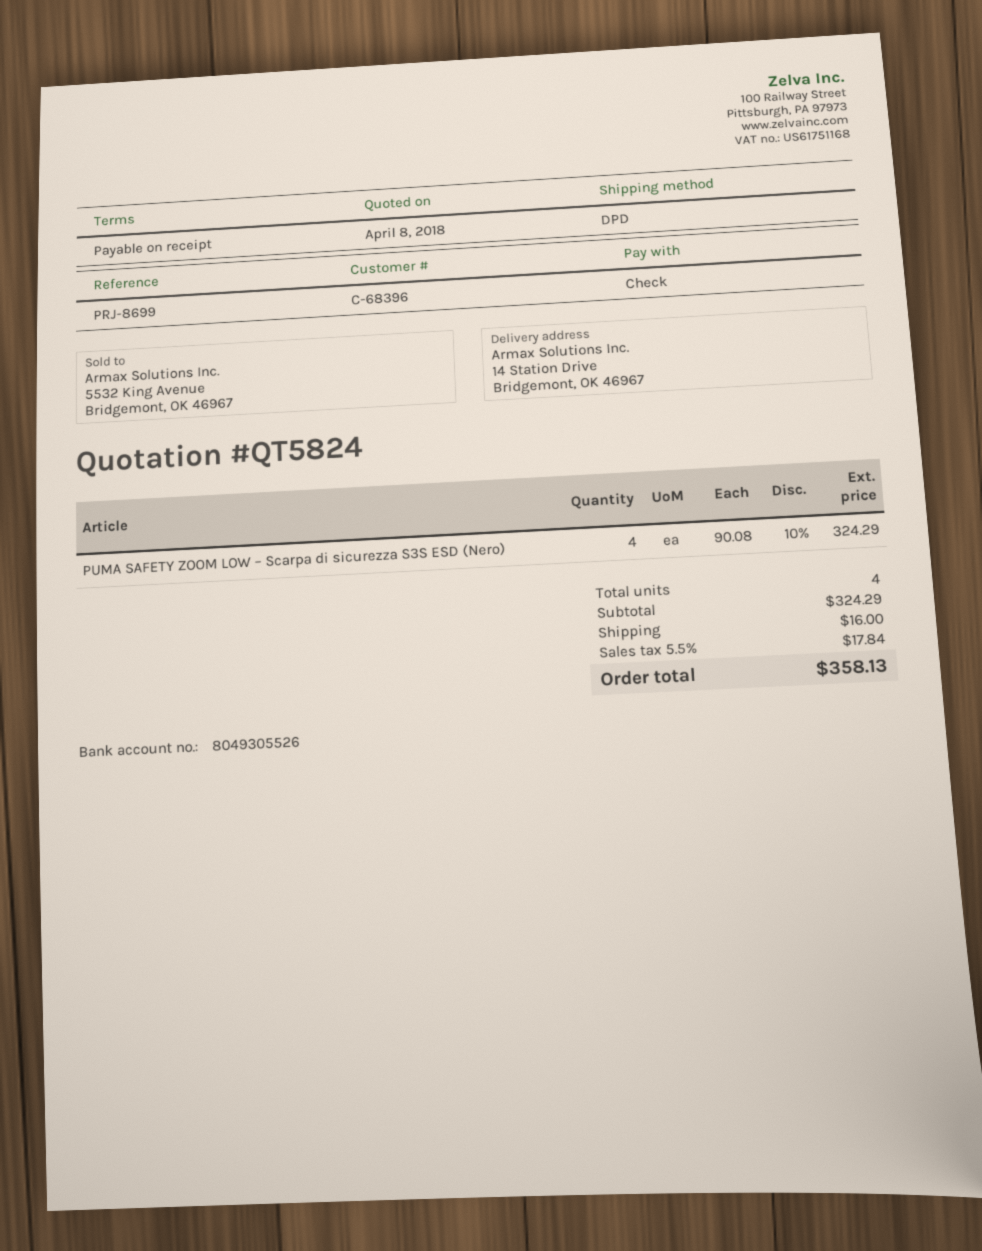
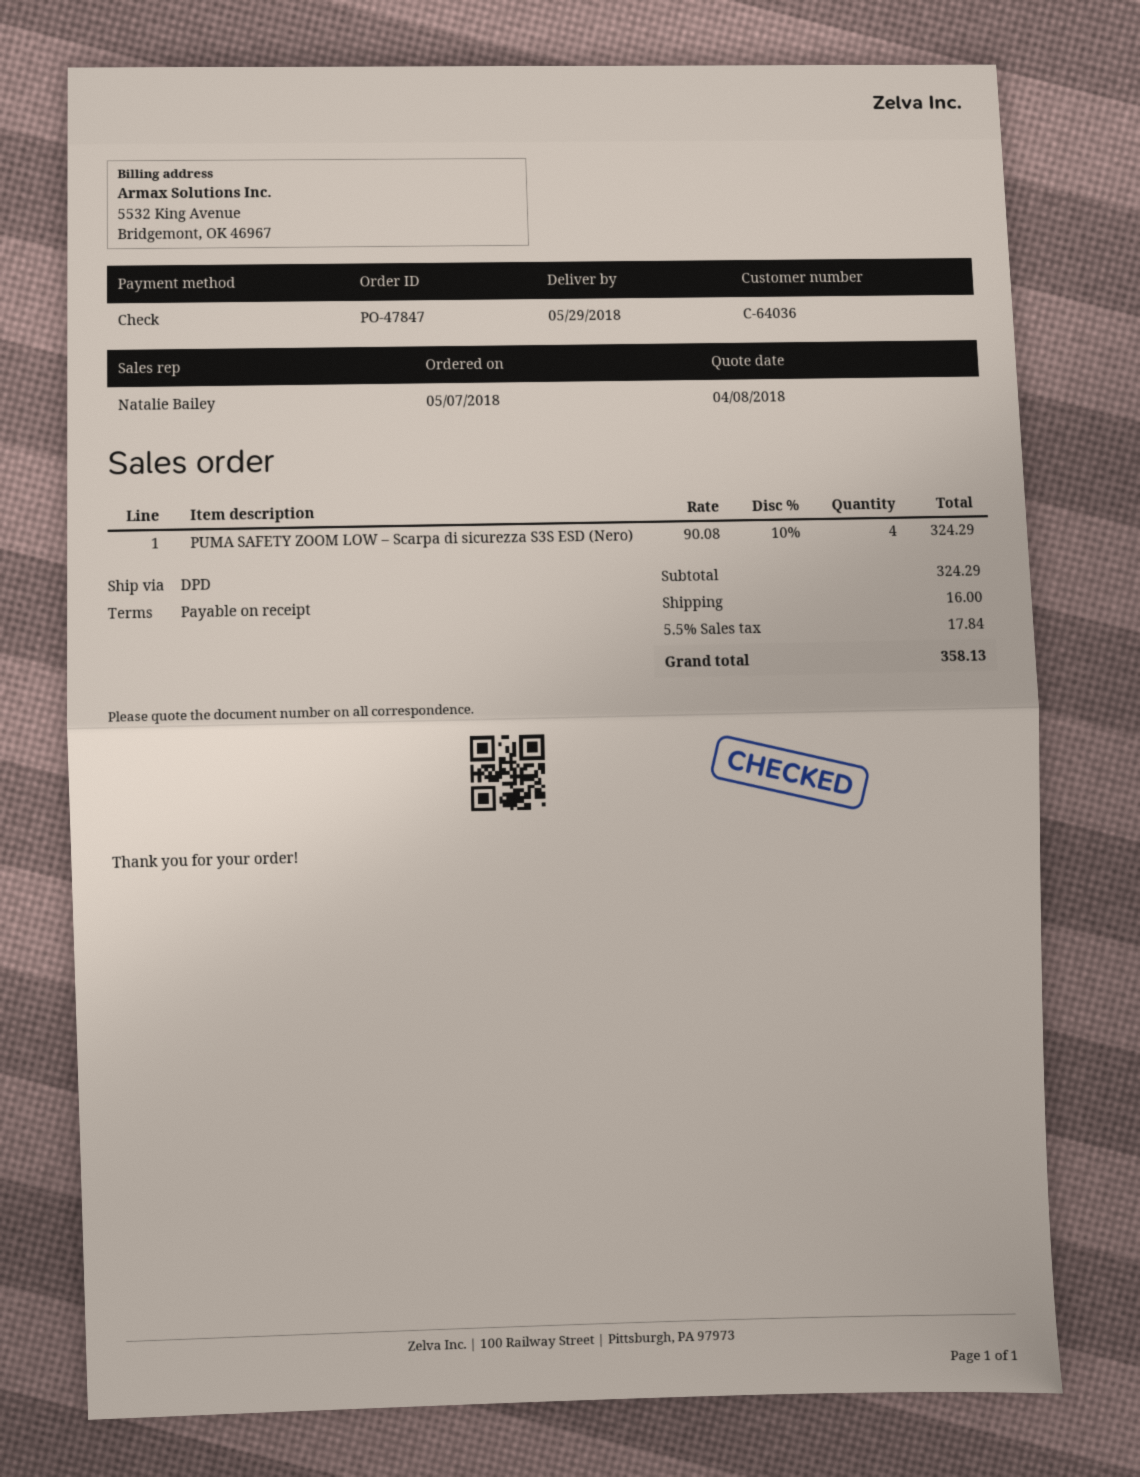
customer number: C-68396 -> C-64036

